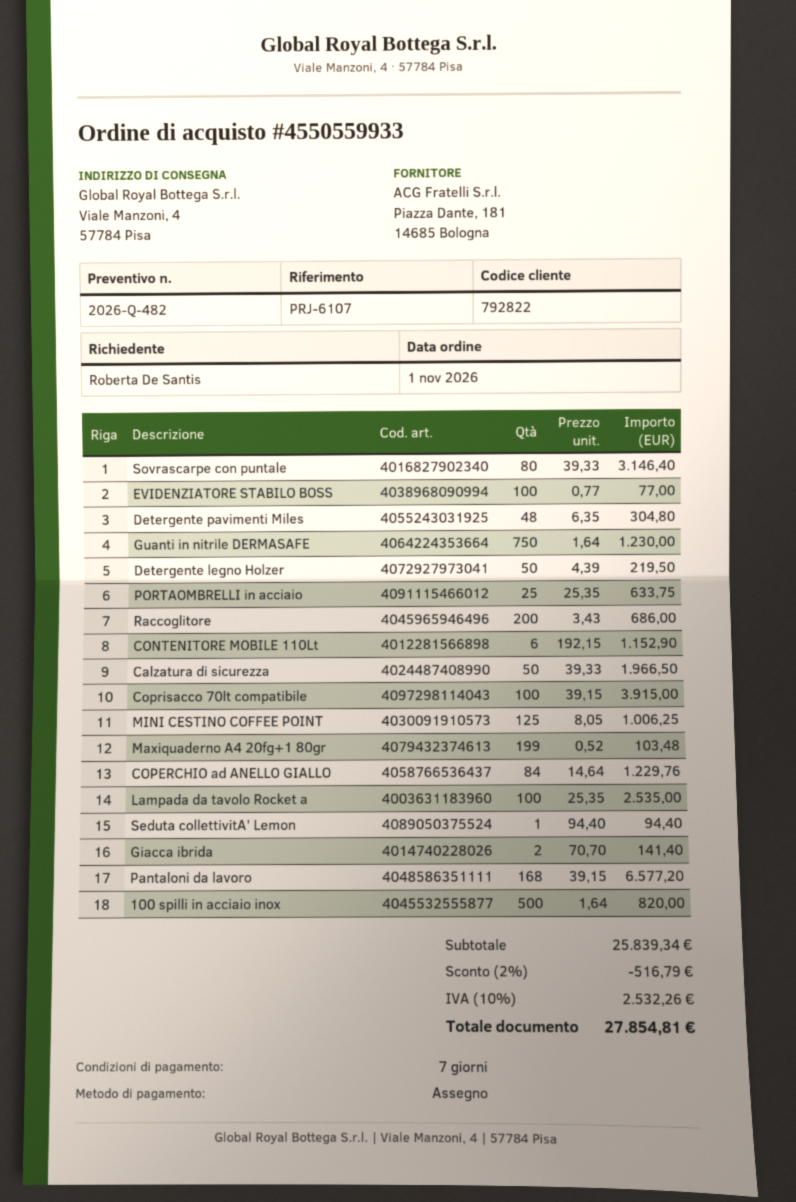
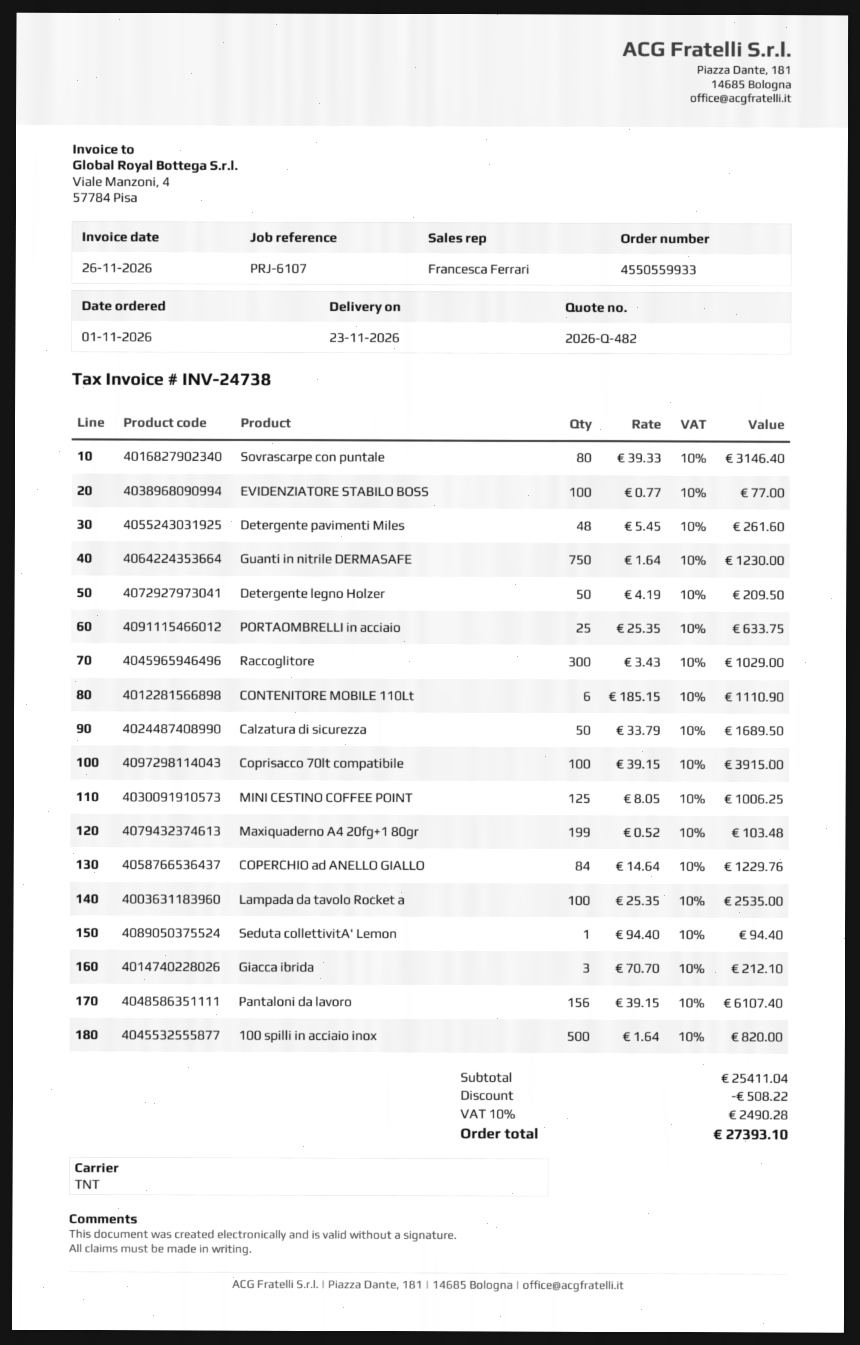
Detergente pavimenti Miles: 48 x 6.35 = 304.80 -> 48 x 5.45 = 261.60
Detergente legno Holzer: 50 x 4.39 = 219.50 -> 50 x 4.19 = 209.50
Raccoglitore: 200 x 3.43 = 686.00 -> 300 x 3.43 = 1029.00
CONTENITORE MOBILE 110Lt: 6 x 192.15 = 1152.90 -> 6 x 185.15 = 1110.90
Calzatura di sicurezza: 50 x 39.33 = 1966.50 -> 50 x 33.79 = 1689.50
Giacca ibrida: 2 x 70.70 = 141.40 -> 3 x 70.70 = 212.10
Pantaloni da lavoro: 168 x 39.15 = 6577.20 -> 156 x 39.15 = 6107.40
subtotal: 25839.34 -> 25411.04
discount: 516.79 -> 508.22
tax: 10% = 2532.26 -> 10% = 2490.28
total: 27854.81 -> 27393.10

